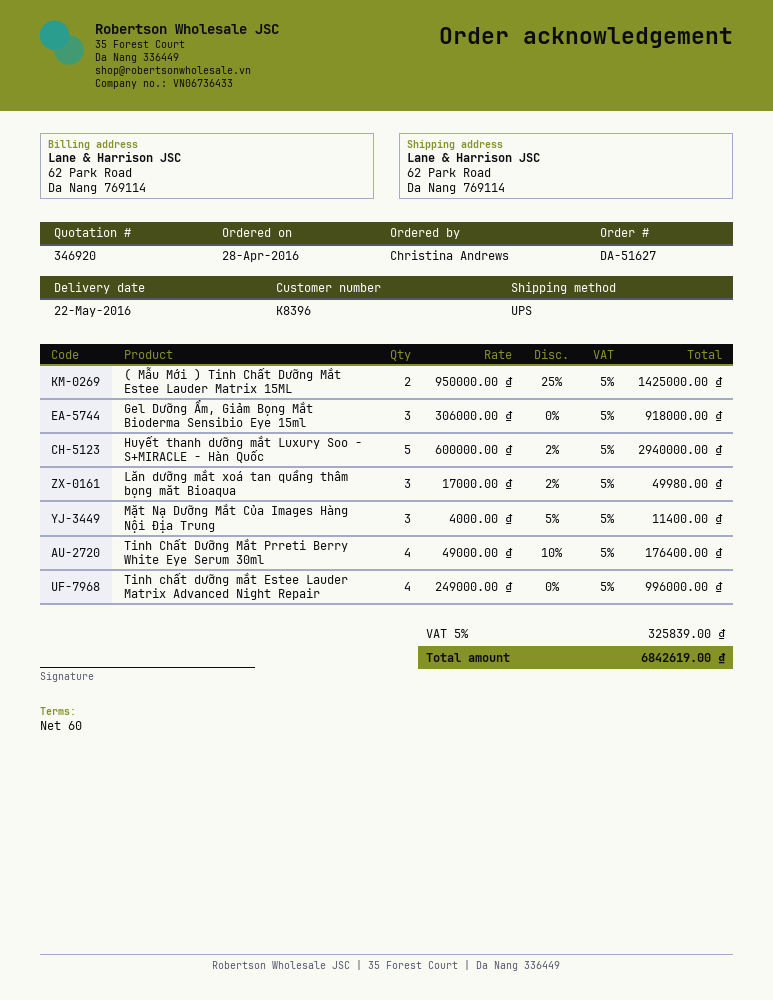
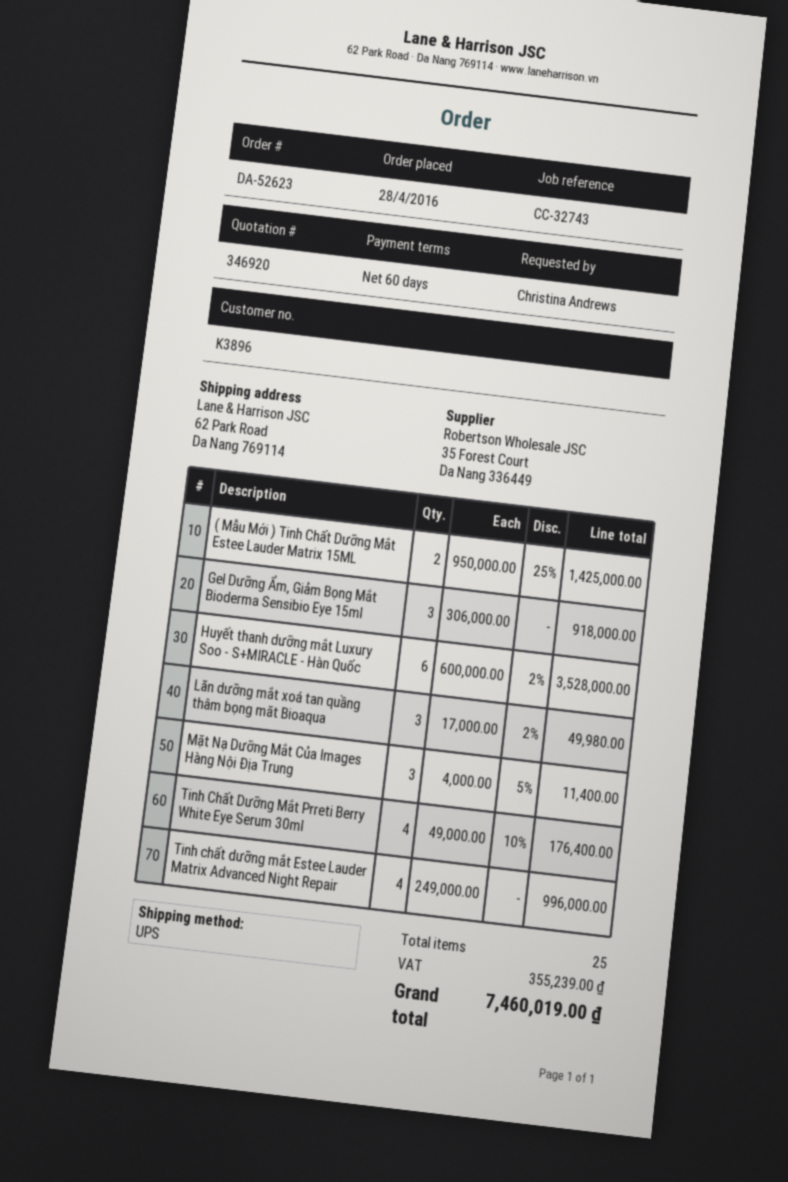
order number: DA-51627 -> DA-52623
customer number: K8396 -> K3896
Huyết thanh dưỡng mắt Luxury Soo - S+MIRACLE - Hàn Quốc: 5 x 600000.00 - 2% = 2940000.00 -> 6 x 600000.00 - 2% = 3528000.00
tax: 325839.00 -> 355239.00
total: 6842619.00 -> 7460019.00

